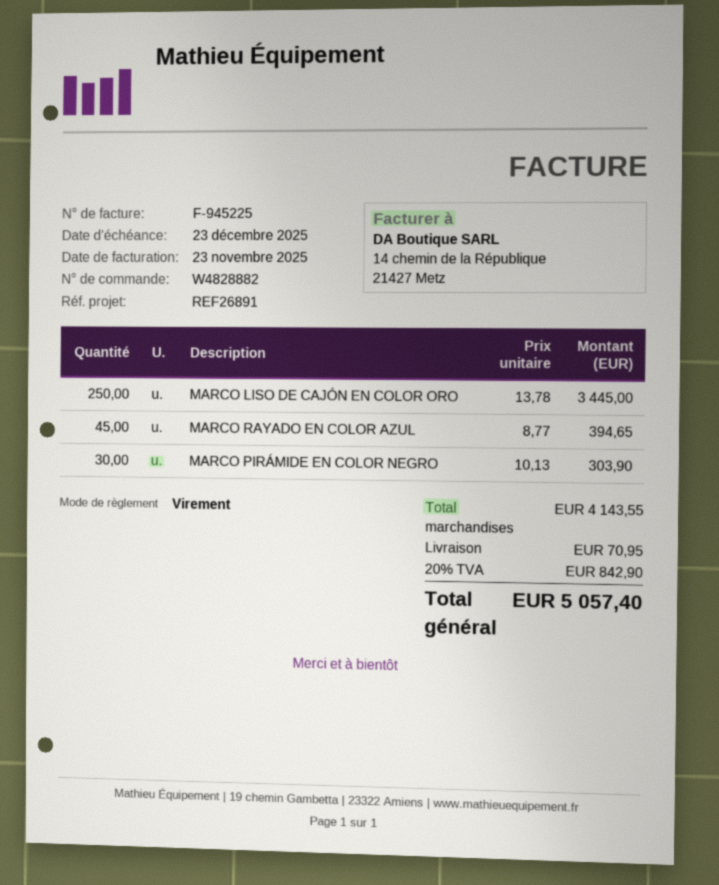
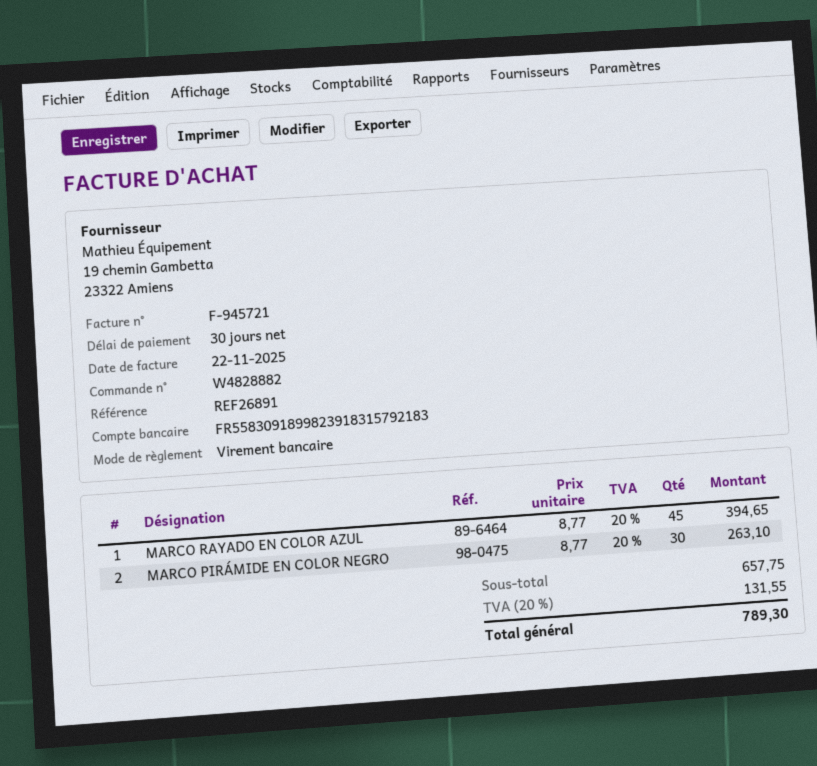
invoice number: F-945225 -> F-945721
invoice date: 2025-11-23 -> 2025-11-22
MARCO LISO DE CAJÓN EN COLOR ORO: 250 x 13.78 = 3445.00 -> none
MARCO PIRÁMIDE EN COLOR NEGRO: 30 x 10.13 = 303.90 -> 30 x 8.77 = 263.10
subtotal: 4143.55 -> 657.75
shipping: 70.95 -> none
tax: 20% = 842.90 -> 20% = 131.55
total: 5057.40 -> 789.30

